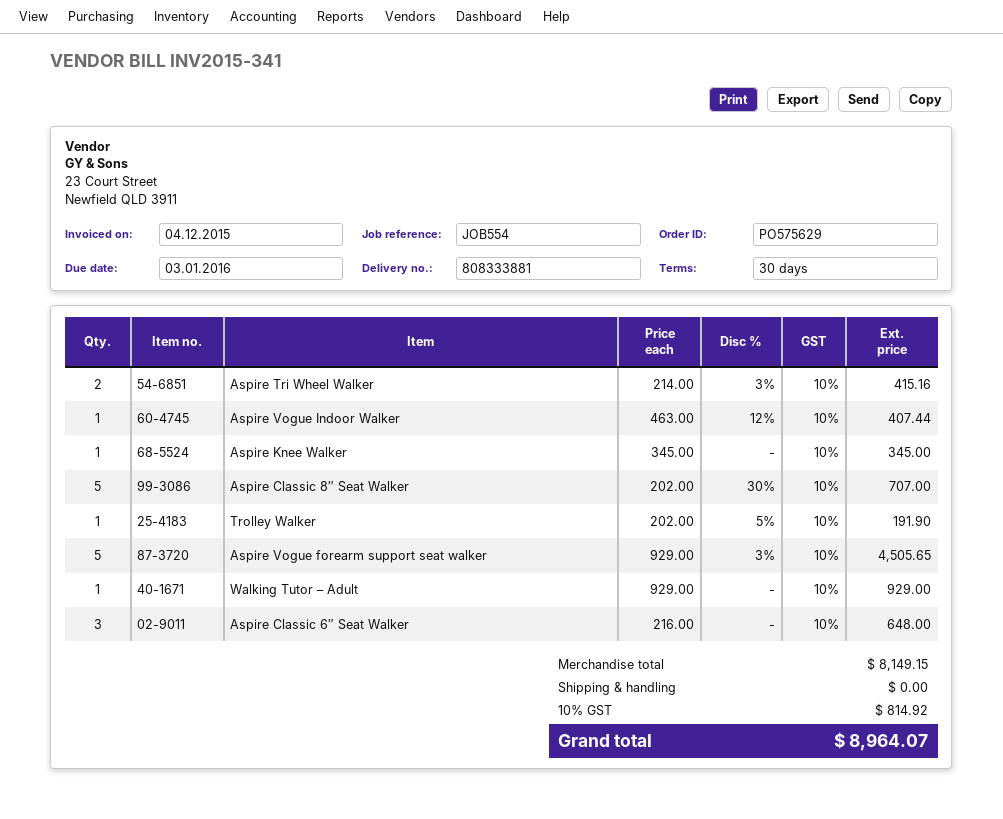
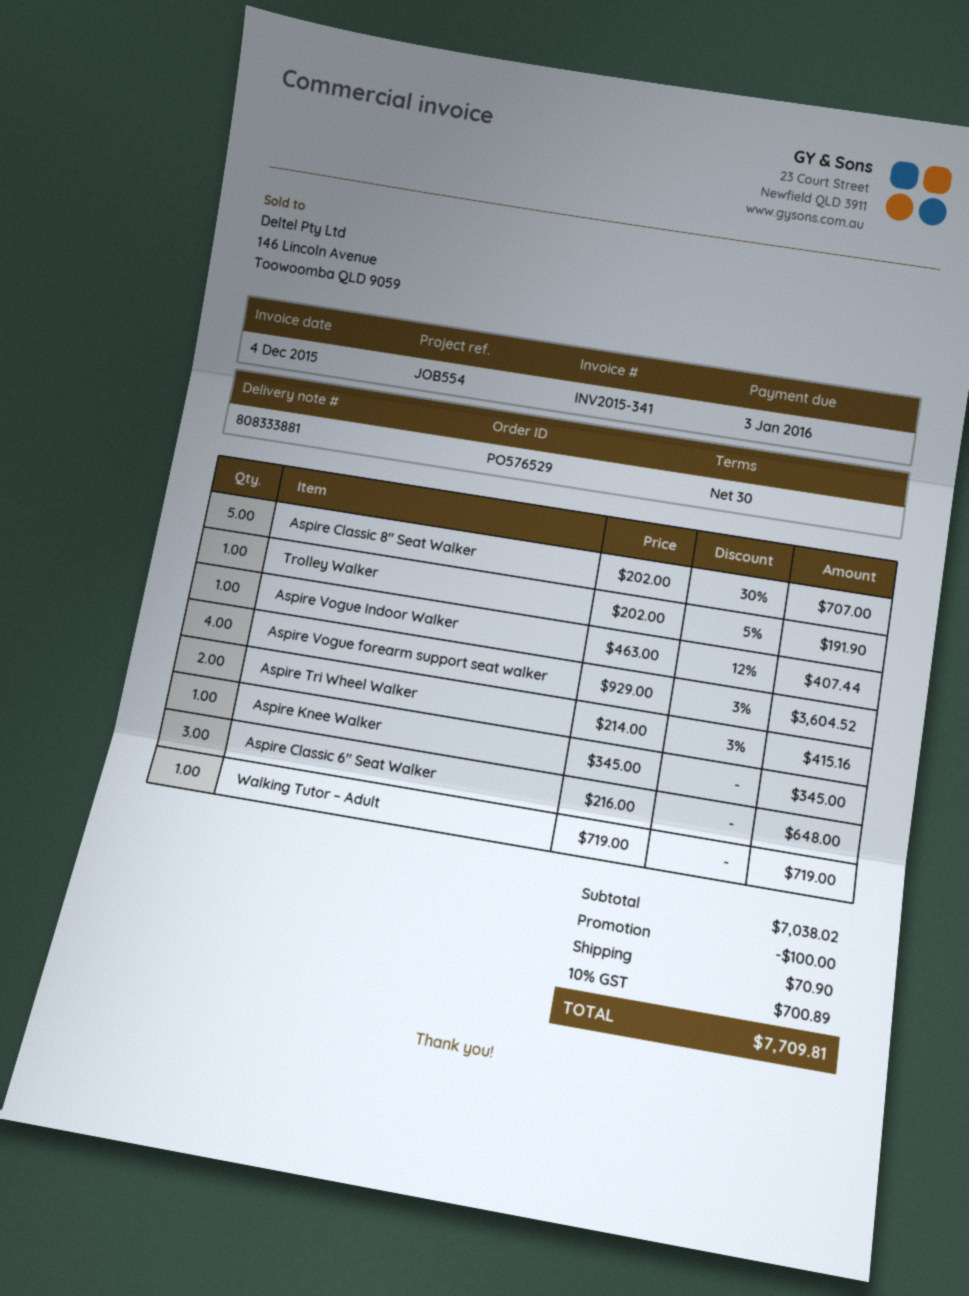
order number: PO575629 -> PO576529
Aspire Vogue forearm support seat walker: 5 x 929.00 - 3% = 4505.65 -> 4 x 929.00 - 3% = 3604.52
Walking Tutor – Adult: 1 x 929.00 = 929.00 -> 1 x 719.00 = 719.00
subtotal: 8149.15 -> 7038.02
discount: none -> 100.00
shipping: 0.00 -> 70.90
tax: 10% = 814.92 -> 10% = 700.89
total: 8964.07 -> 7709.81

